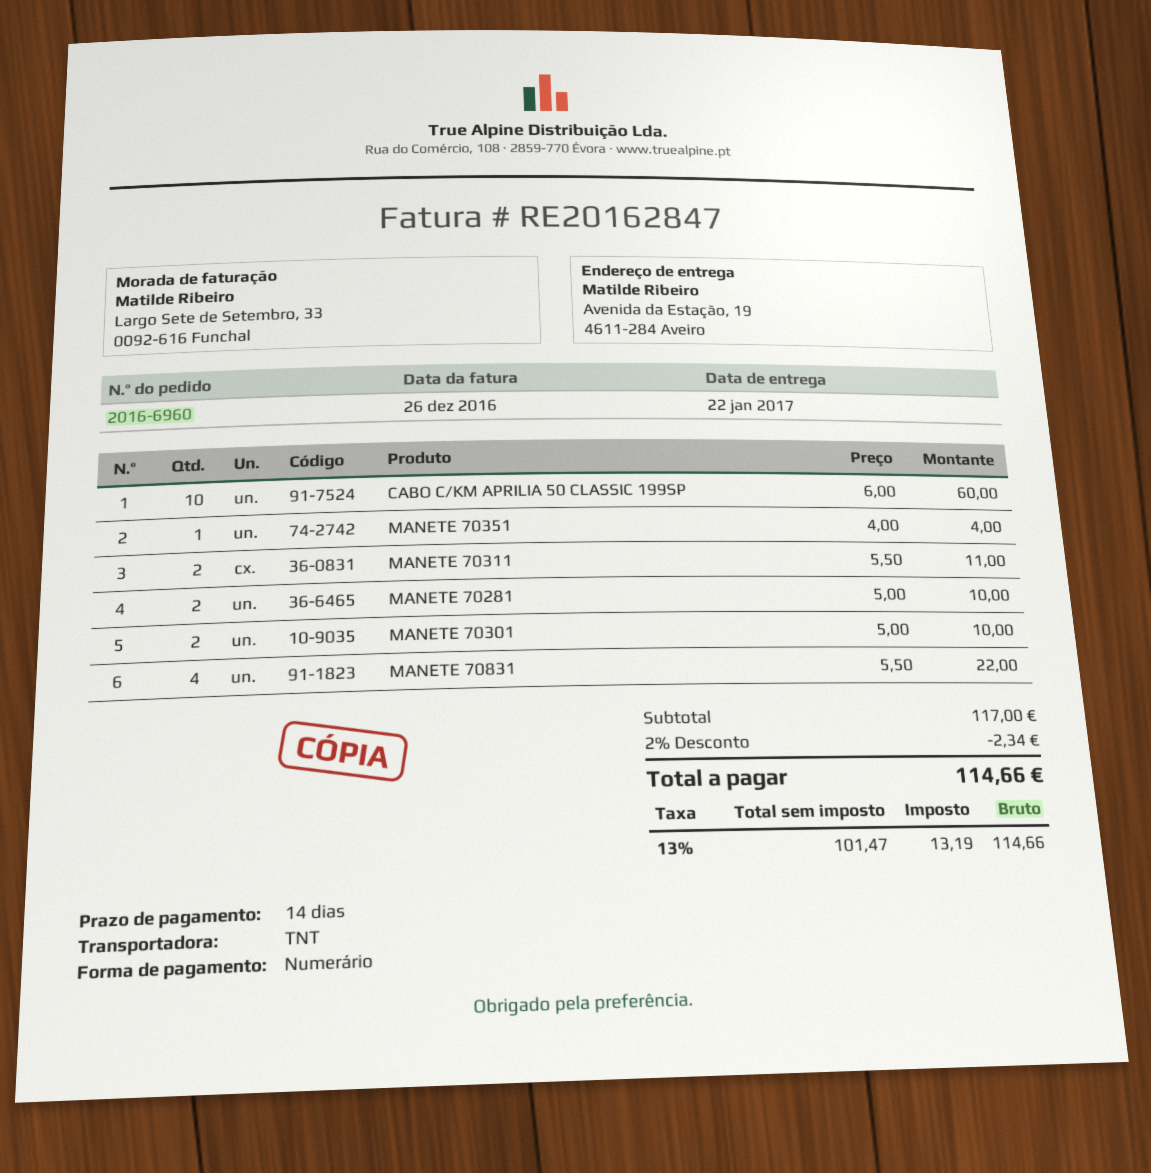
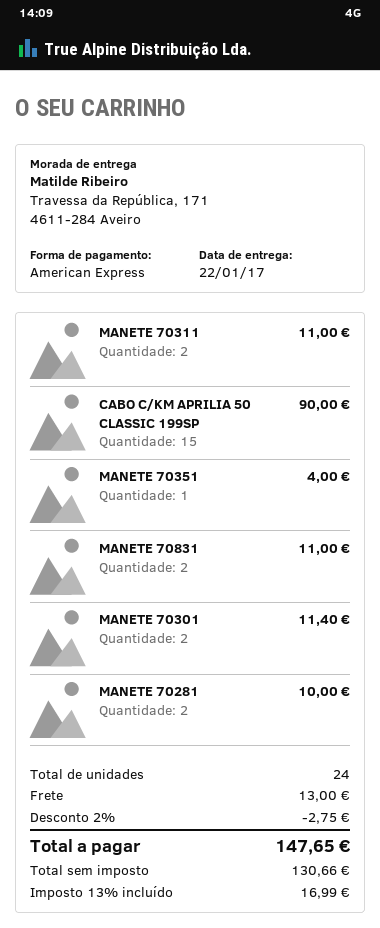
payment method: cash -> American Express
ship to: Avenida da Estação, 19, 4611-284 Aveiro -> Travessa da República, 171, 4611-284 Aveiro
CABO C/KM APRILIA 50 CLASSIC 199SP: 10 for 60.00 -> 15 for 90.00
MANETE 70301: 2 for 10.00 -> 2 for 11.40
MANETE 70831: 4 for 22.00 -> 2 for 11.00
discount: 2% = 2.34 -> 2% = 2.75
shipping: none -> 13.00
net: 101.47 -> 130.66
tax: 13% = 13.19 -> 13% = 16.99
total: 114.66 -> 147.65

